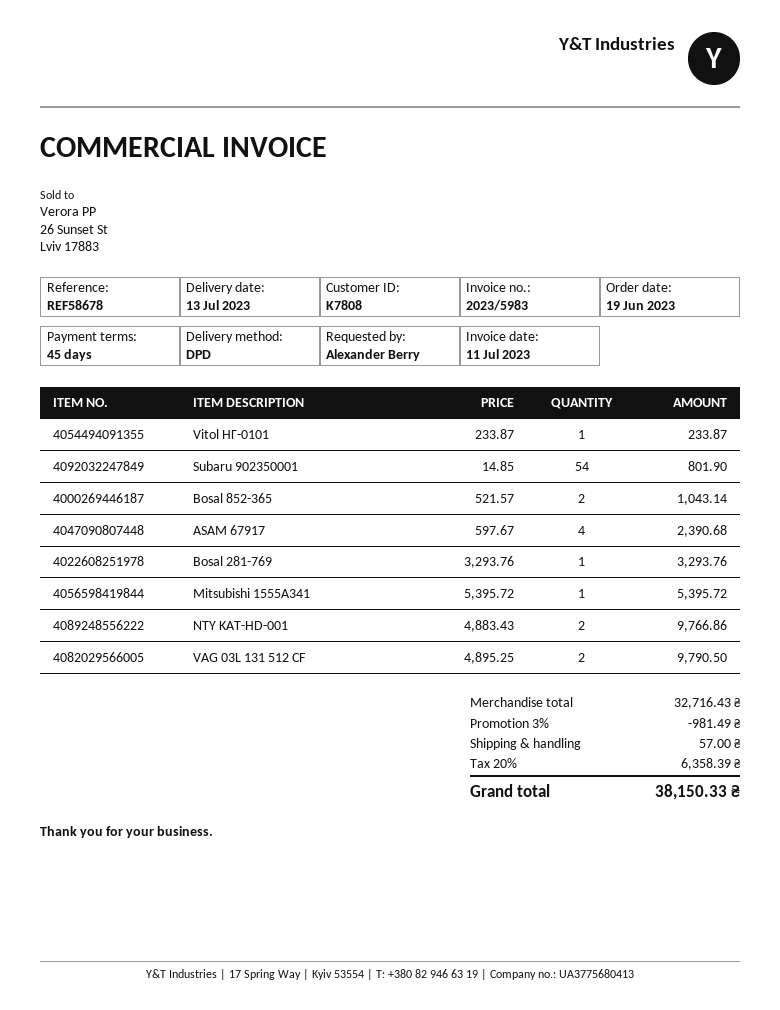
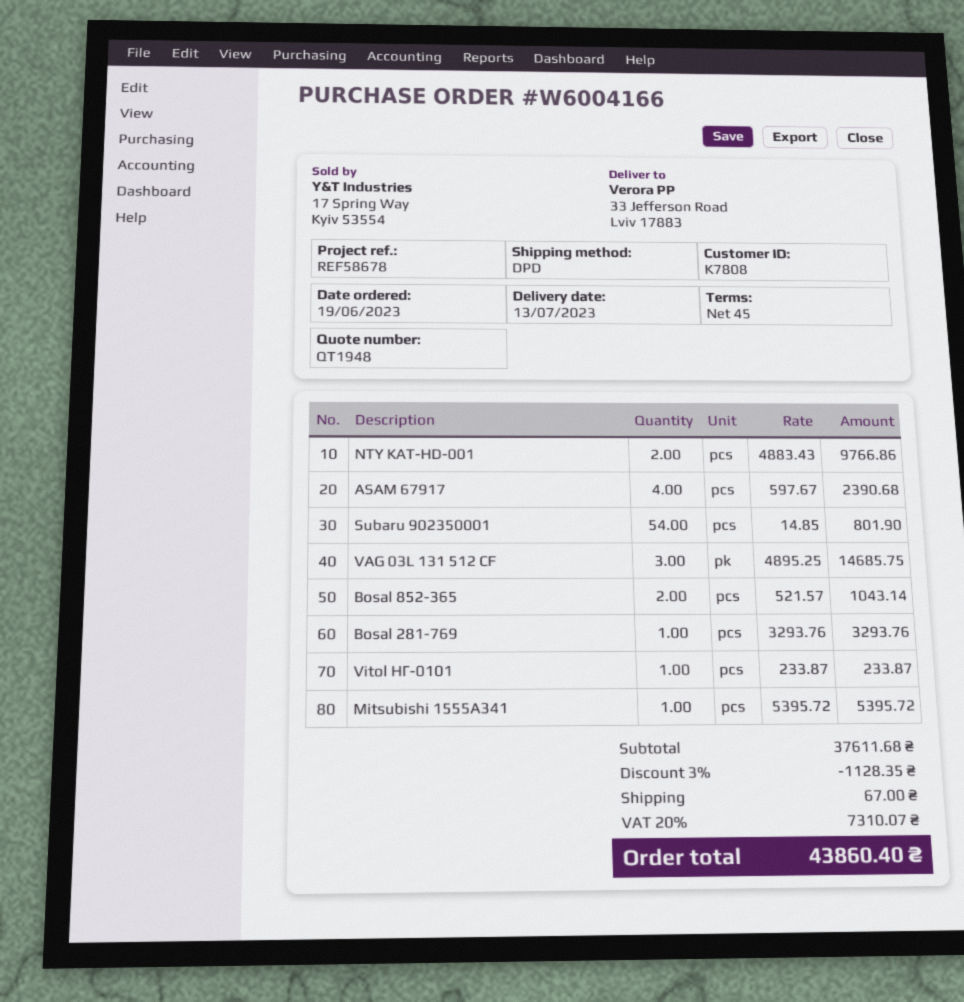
VAG 03L 131 512 CF: 2 x 4895.25 = 9790.50 -> 3 x 4895.25 = 14685.75
subtotal: 32716.43 -> 37611.68
discount: 3% = 981.49 -> 3% = 1128.35
shipping: 57.00 -> 67.00
tax: 20% = 6358.39 -> 20% = 7310.07
total: 38150.33 -> 43860.40

